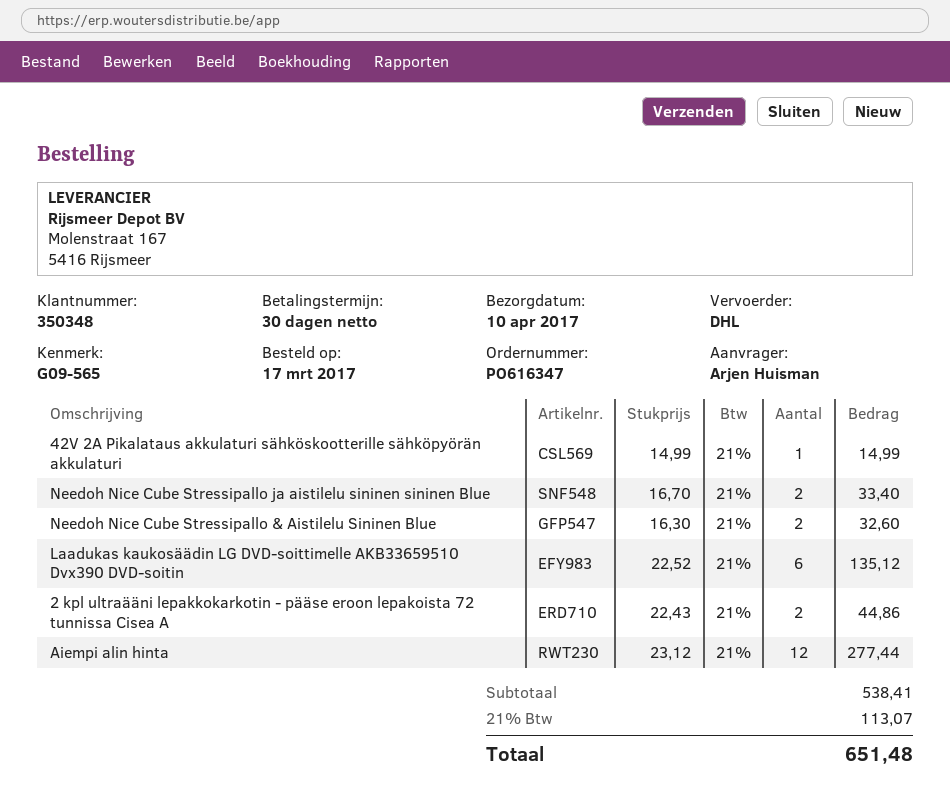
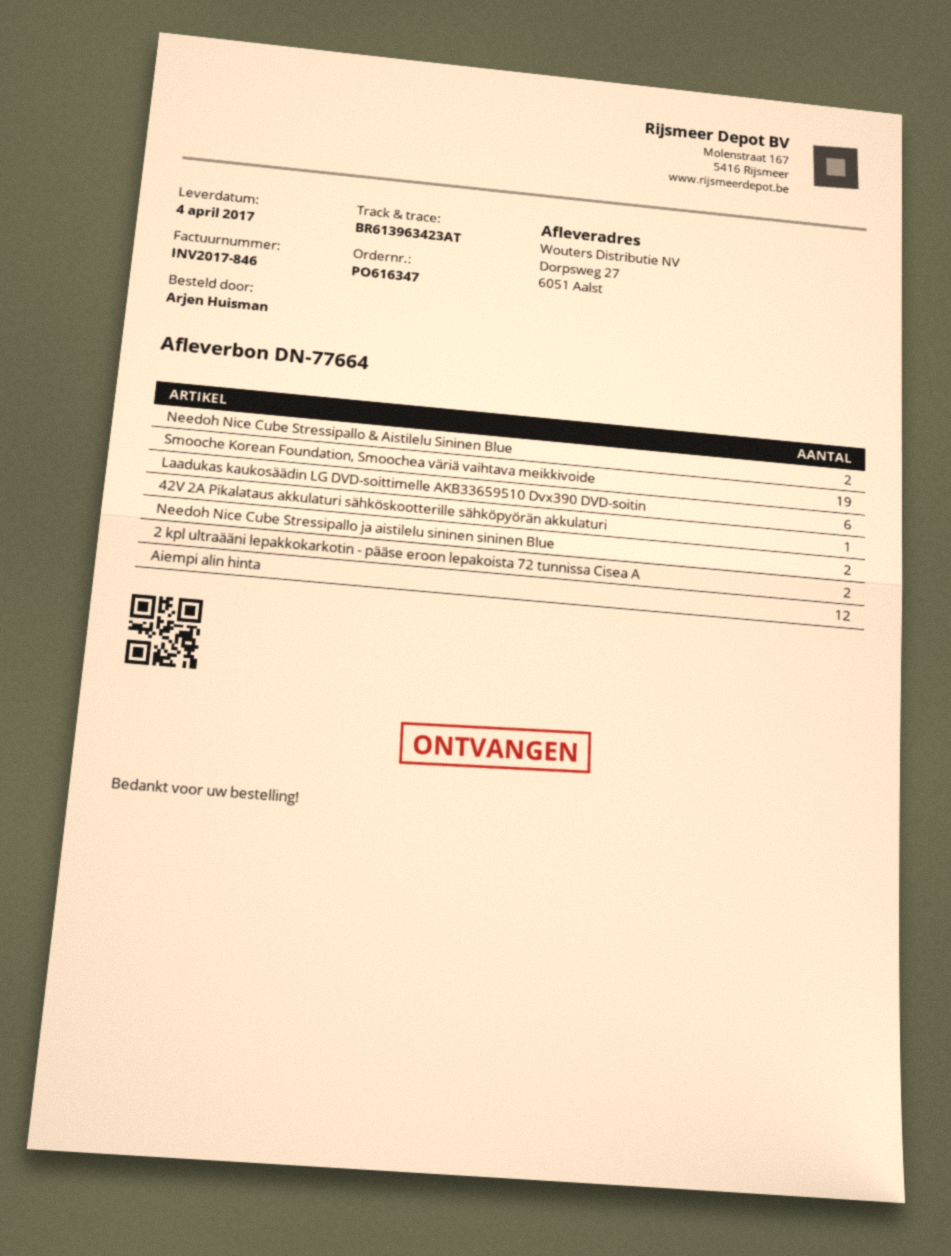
delivery date: 2017-04-10 -> 2017-04-04
Smooche Korean Foundation, Smoochea väriä vaihtava meikkivoide: none -> 19

